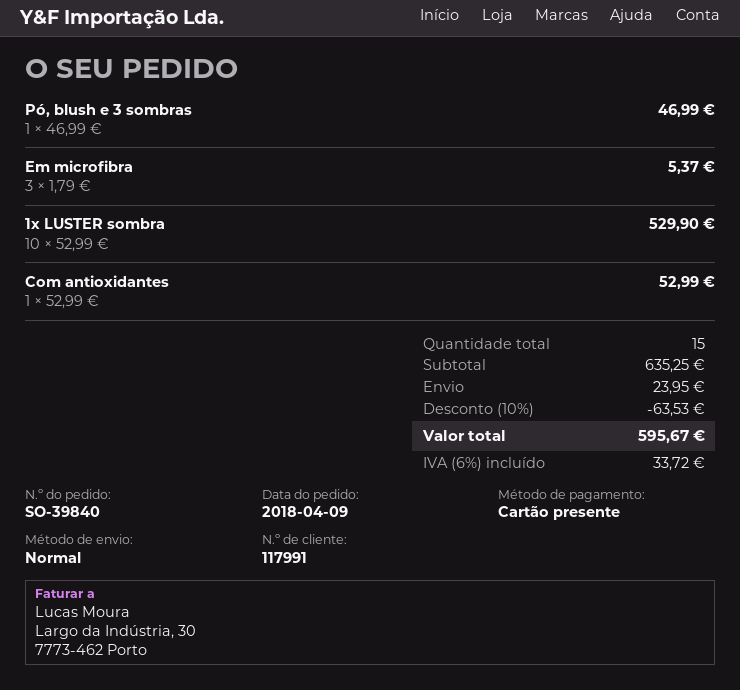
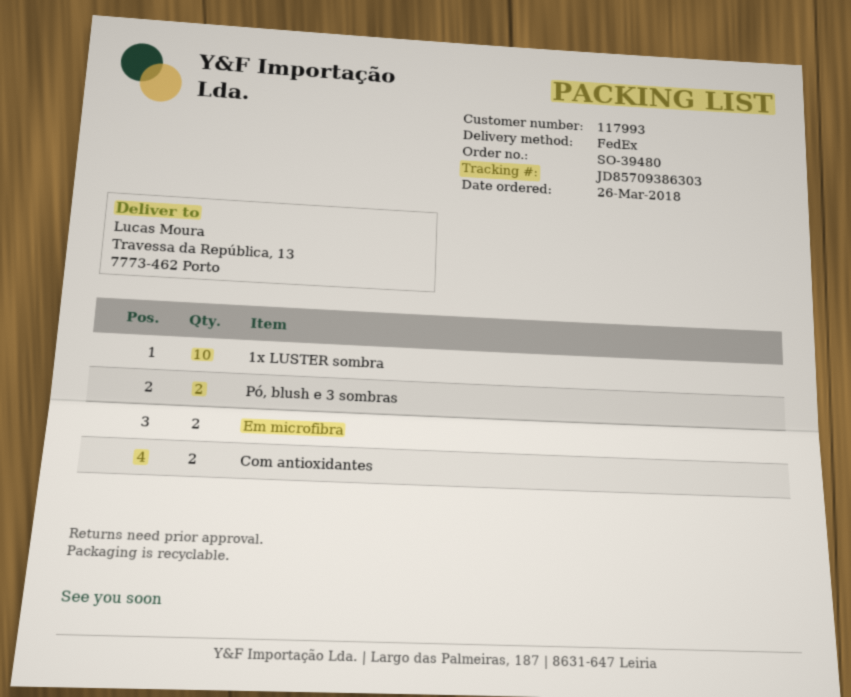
order number: SO-39840 -> SO-39480
order date: 2018-04-09 -> 2018-03-26
customer number: 117991 -> 117993
shipping method: standard -> FedEx
Pó, blush e 3 sombras: 1 -> 2
Em microfibra: 3 -> 2
Com antioxidantes: 1 -> 2

